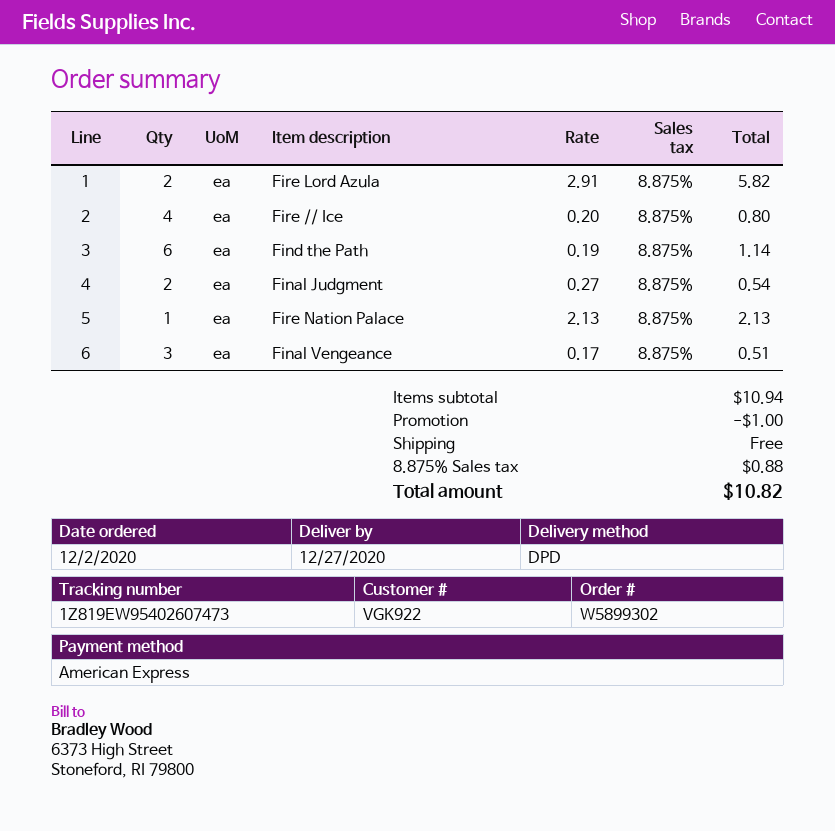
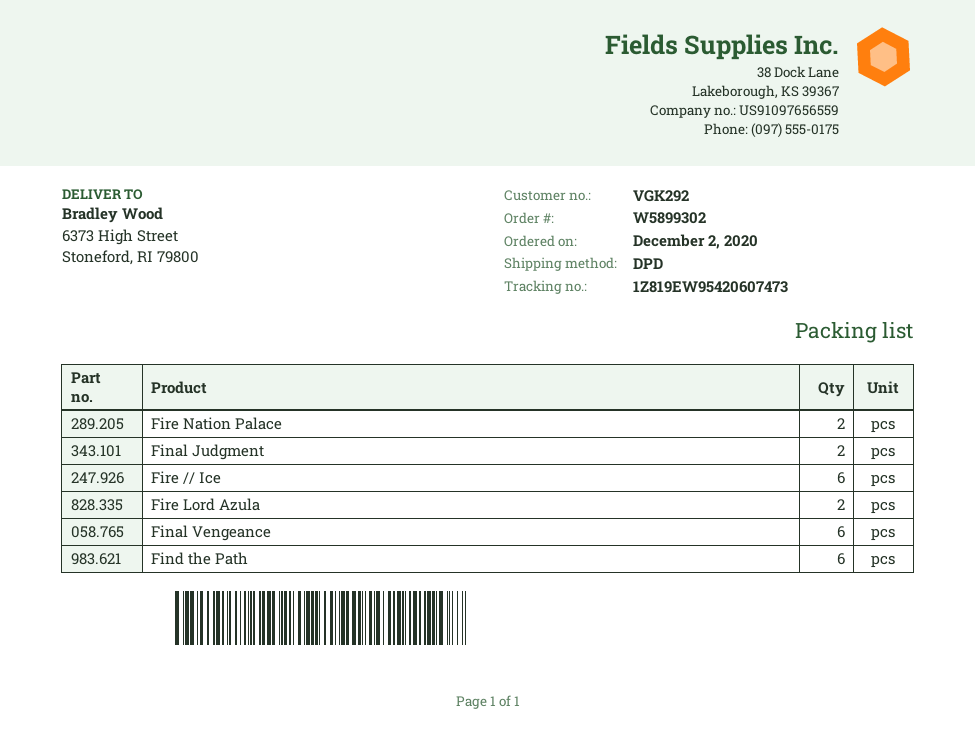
customer number: VGK922 -> VGK292
tracking number: 1Z819EW95402607473 -> 1Z819EW95420607473
Fire // Ice: 4 -> 6
Fire Nation Palace: 1 -> 2
Final Vengeance: 3 -> 6

